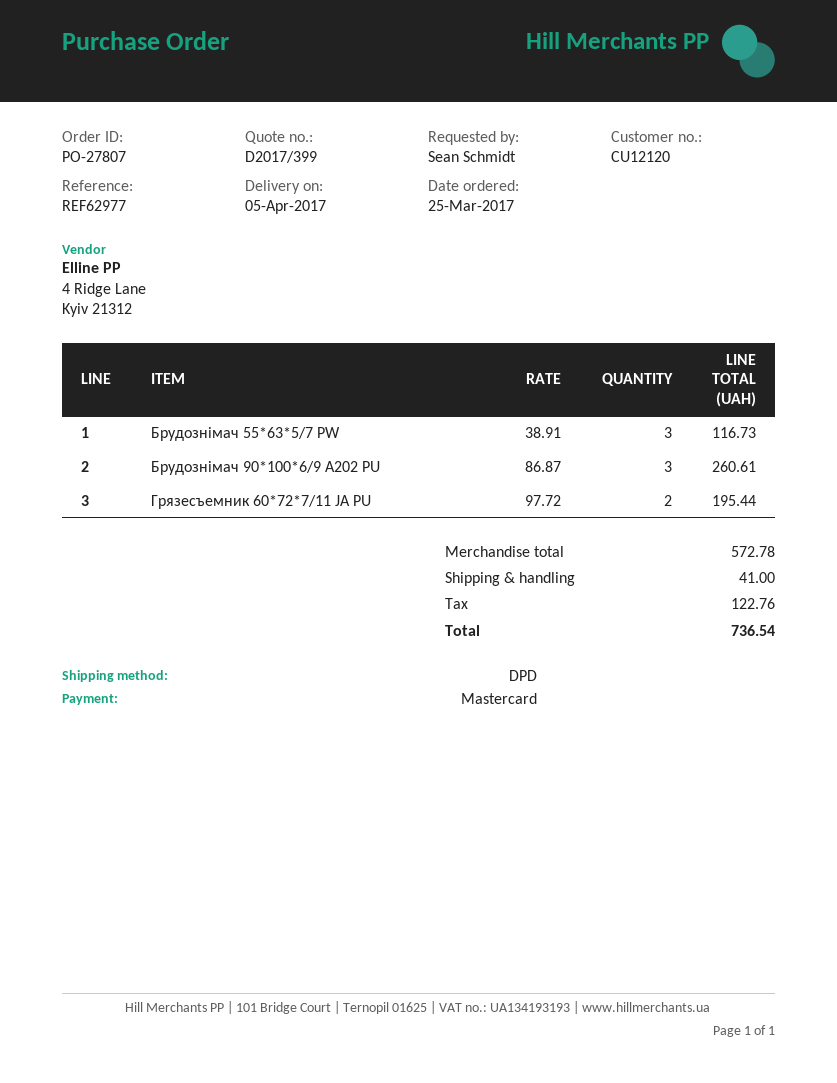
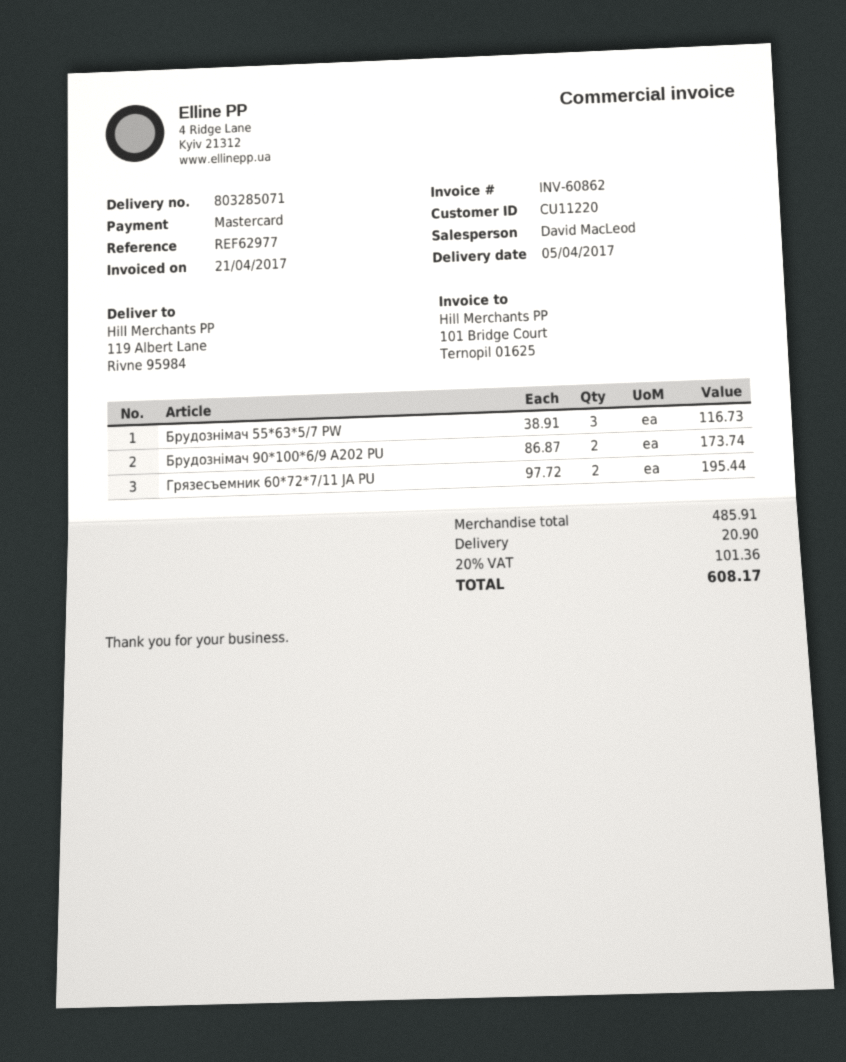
customer number: CU12120 -> CU11220
Брудознімач 90*100*6/9 A202 PU: 3 x 86.87 = 260.61 -> 2 x 86.87 = 173.74
subtotal: 572.78 -> 485.91
shipping: 41.00 -> 20.90
tax: 122.76 -> 101.36
total: 736.54 -> 608.17

